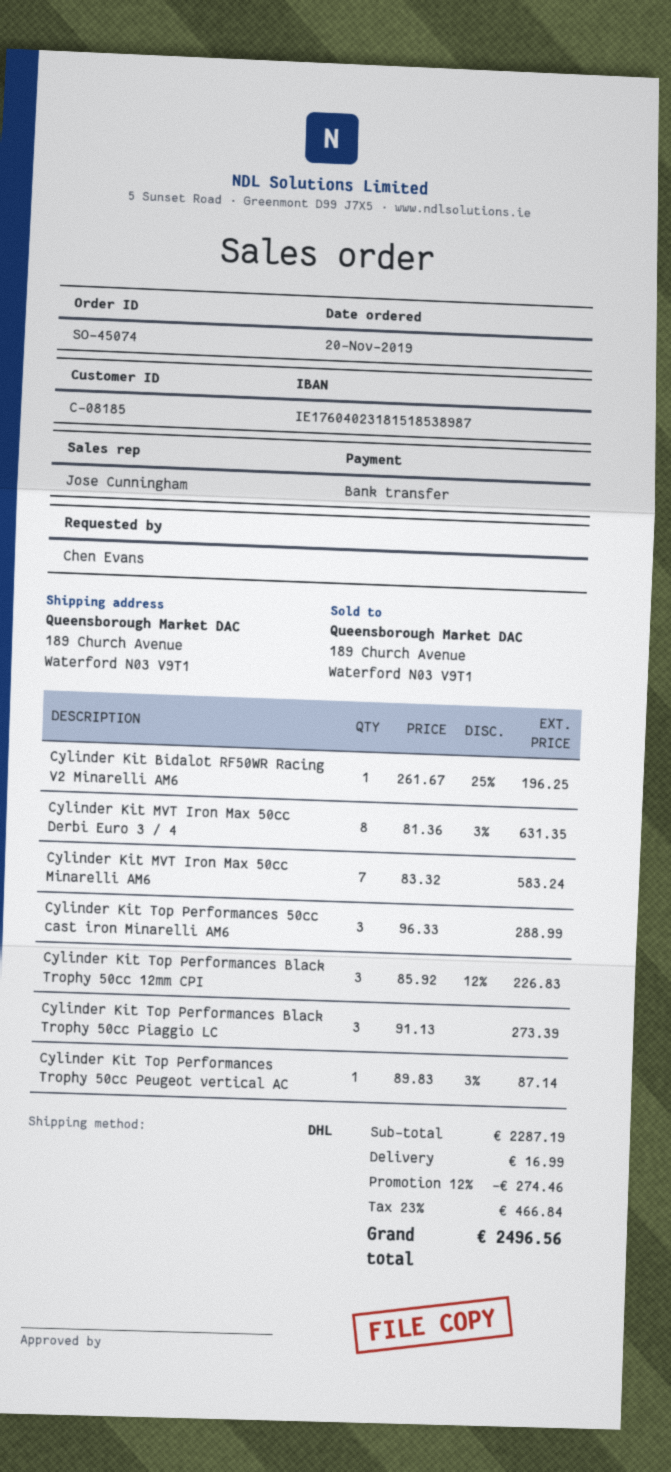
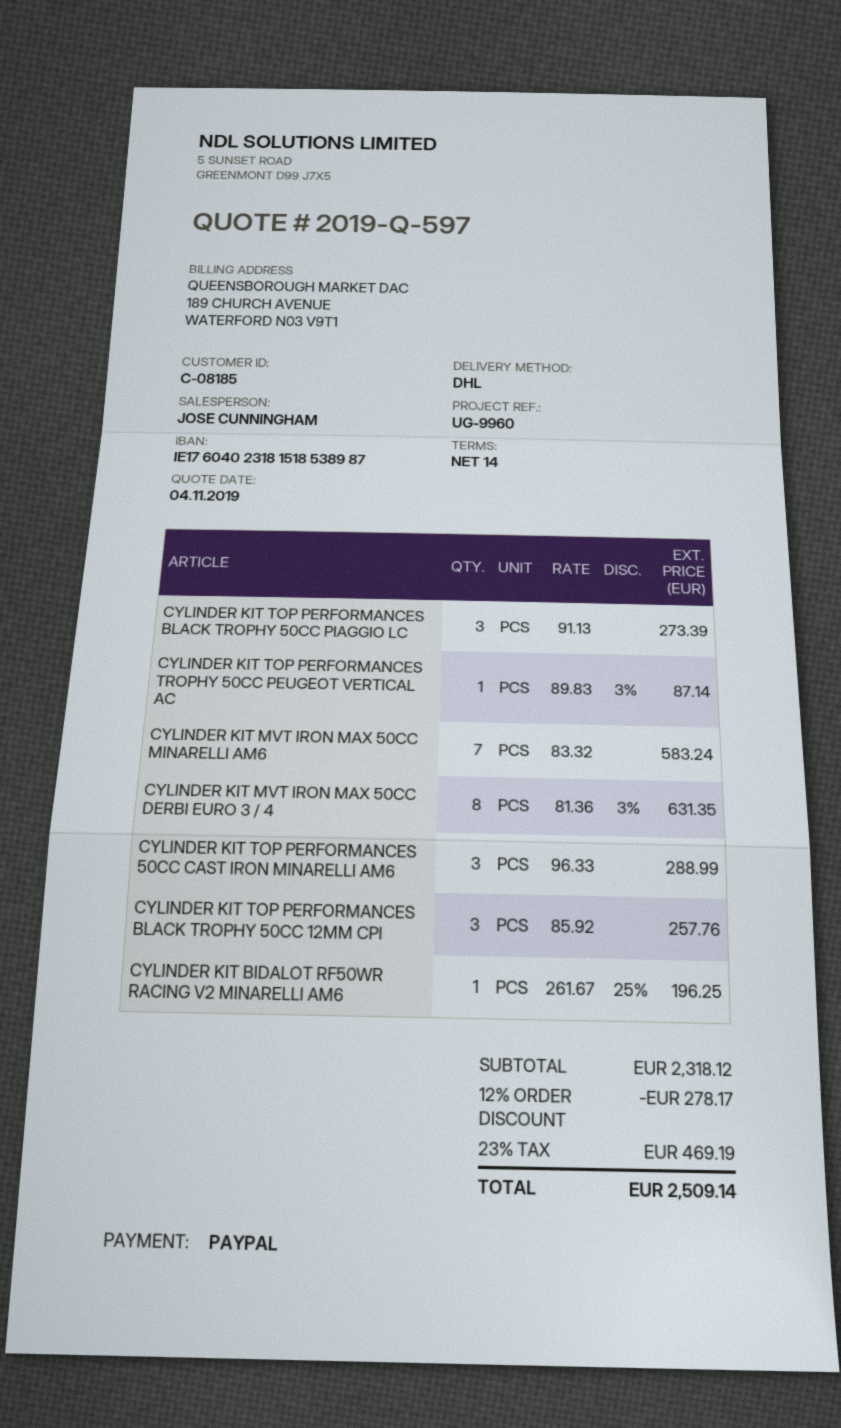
payment method: bank transfer -> PayPal
Cylinder Kit Top Performances Black Trophy 50cc 12mm CPI: 3 x 85.92 - 12% = 226.83 -> 3 x 85.92 = 257.76
subtotal: 2287.19 -> 2318.12
discount: 12% = 274.46 -> 12% = 278.17
shipping: 16.99 -> none
tax: 23% = 466.84 -> 23% = 469.19
total: 2496.56 -> 2509.14

